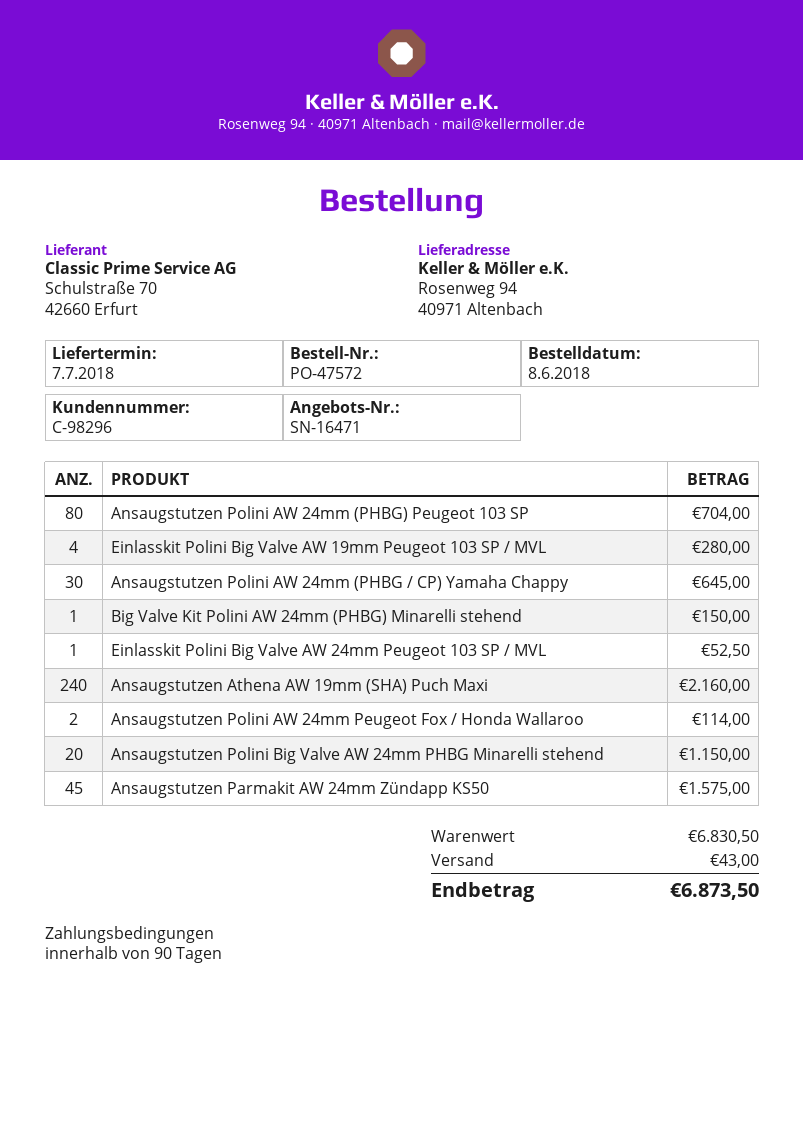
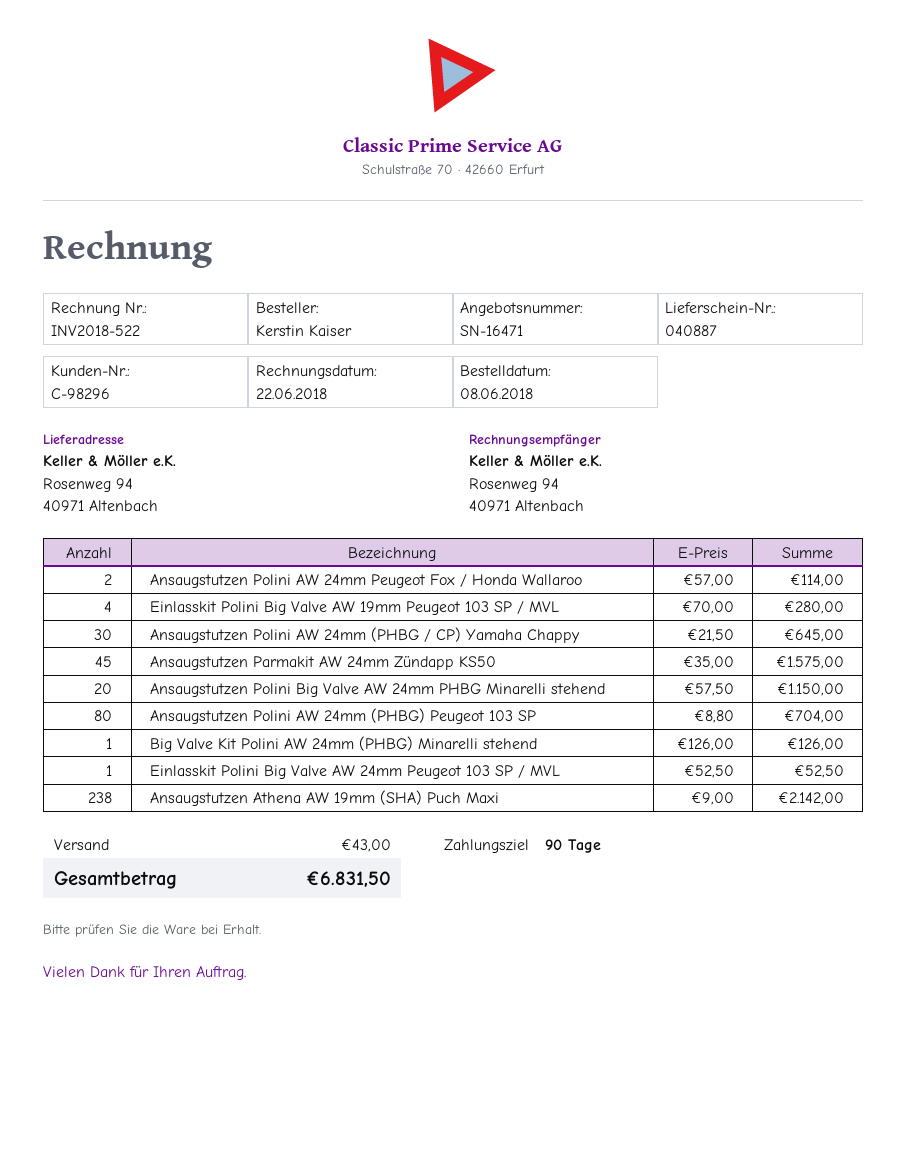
Big Valve Kit Polini AW 24mm (PHBG) Minarelli stehend: 1 for 150.00 -> 1 for 126.00
Ansaugstutzen Athena AW 19mm (SHA) Puch Maxi: 240 for 2160.00 -> 238 for 2142.00
total: 6873.50 -> 6831.50

